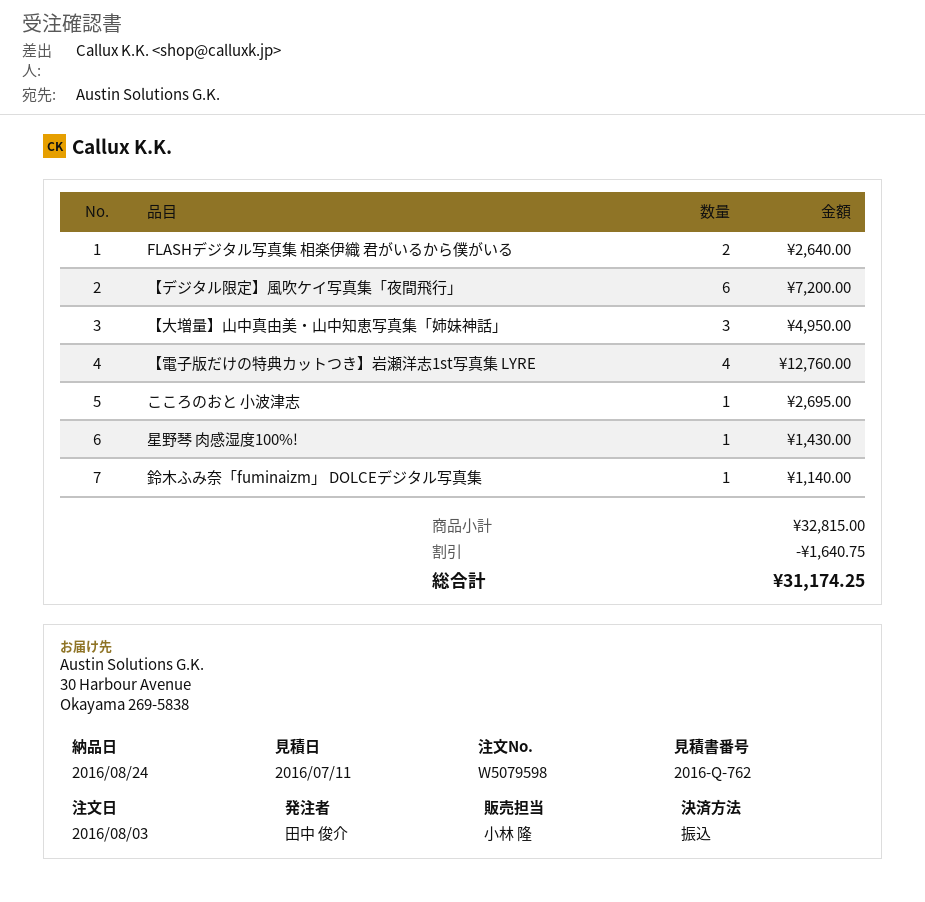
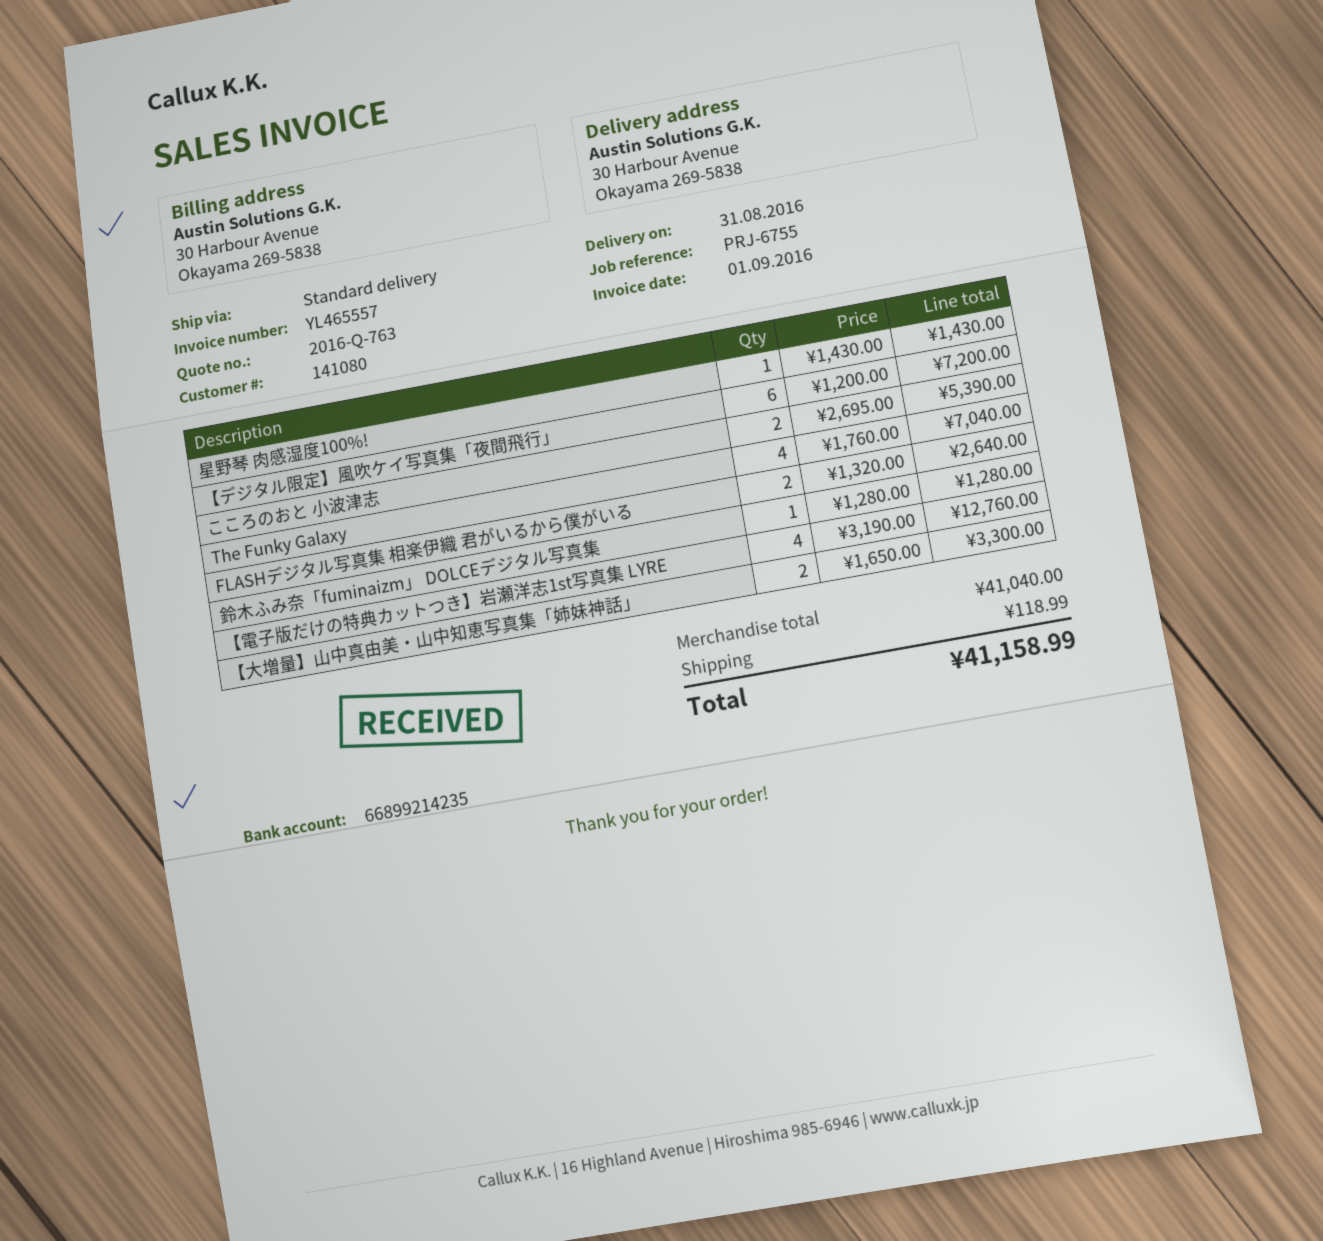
quote number: 2016-Q-762 -> 2016-Q-763
delivery date: 2016-08-24 -> 2016-08-31
【大増量】山中真由美・山中知恵写真集「姉妹神話」: 3 for 4950.00 -> 2 for 3300.00
こころのおと 小波津志: 1 for 2695.00 -> 2 for 5390.00
鈴木ふみ奈「fuminaizm」 DOLCEデジタル写真集: 1 for 1140.00 -> 1 for 1280.00
The Funky Galaxy: none -> 4 for 7040.00
subtotal: 32815.00 -> 41040.00
discount: 1640.75 -> none
shipping: none -> 118.99
total: 31174.25 -> 41158.99

